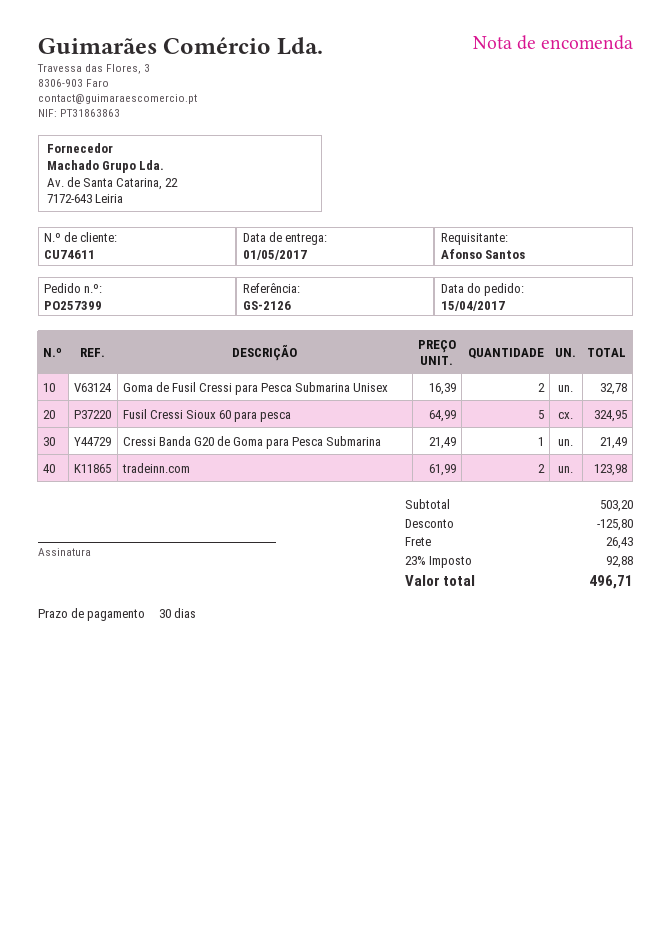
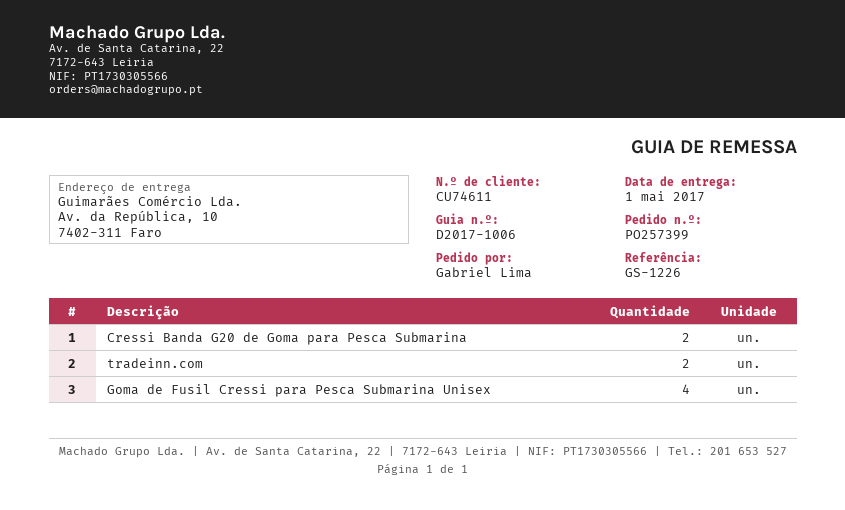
reference: GS-2126 -> GS-1226
ordered by: Afonso Santos -> Gabriel Lima
Goma de Fusil Cressi para Pesca Submarina Unisex: 2 -> 4
Fusil Cressi Sioux 60 para pesca: 5 -> none
Cressi Banda G20 de Goma para Pesca Submarina: 1 -> 2

